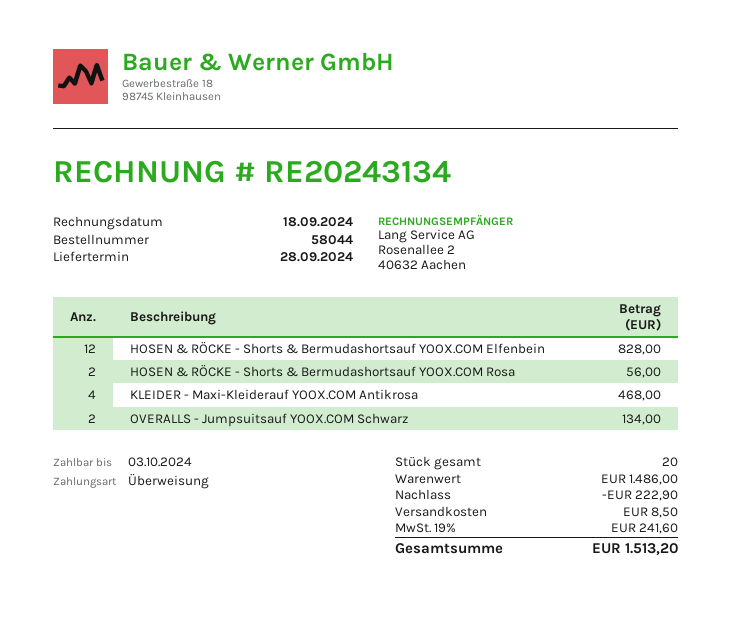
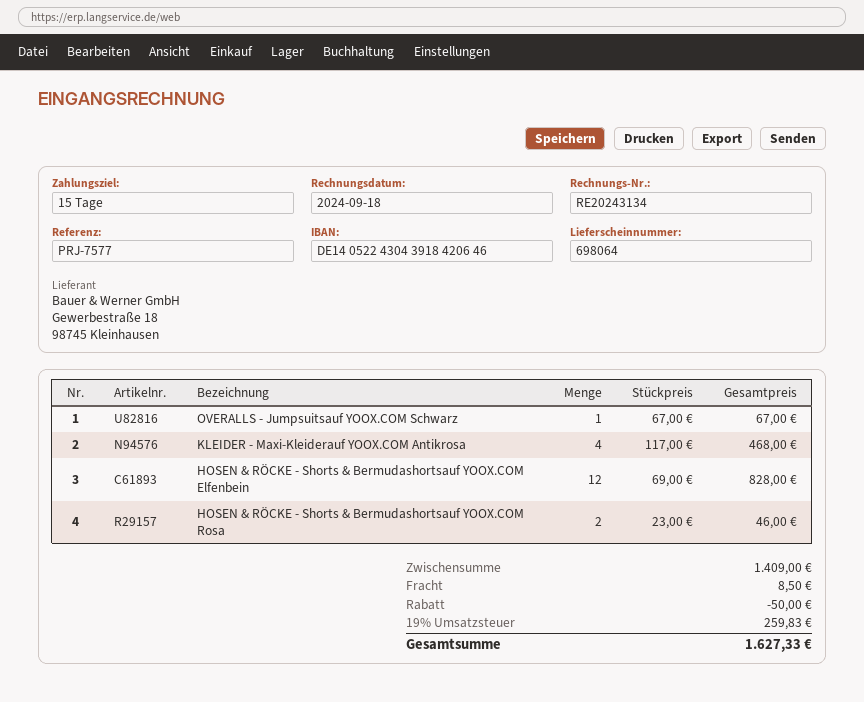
HOSEN & RÖCKE - Shorts & Bermudashortsauf YOOX.COM Rosa: 2 for 56.00 -> 2 for 46.00
OVERALLS - Jumpsuitsauf YOOX.COM Schwarz: 2 for 134.00 -> 1 for 67.00
subtotal: 1486.00 -> 1409.00
discount: 222.90 -> 50.00
tax: 19% = 241.60 -> 19% = 259.83
total: 1513.20 -> 1627.33

